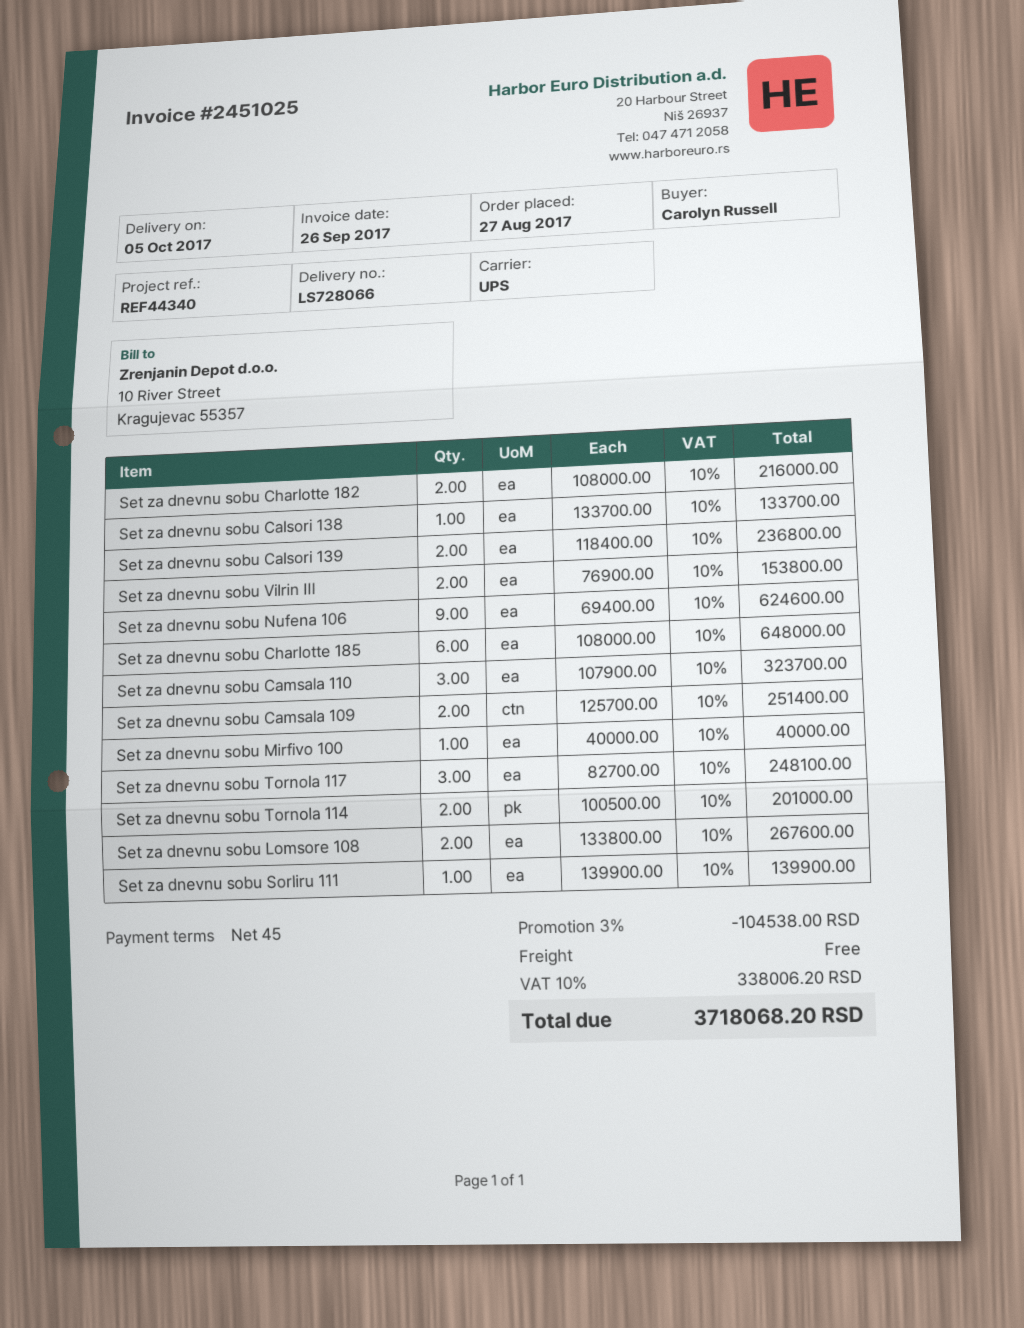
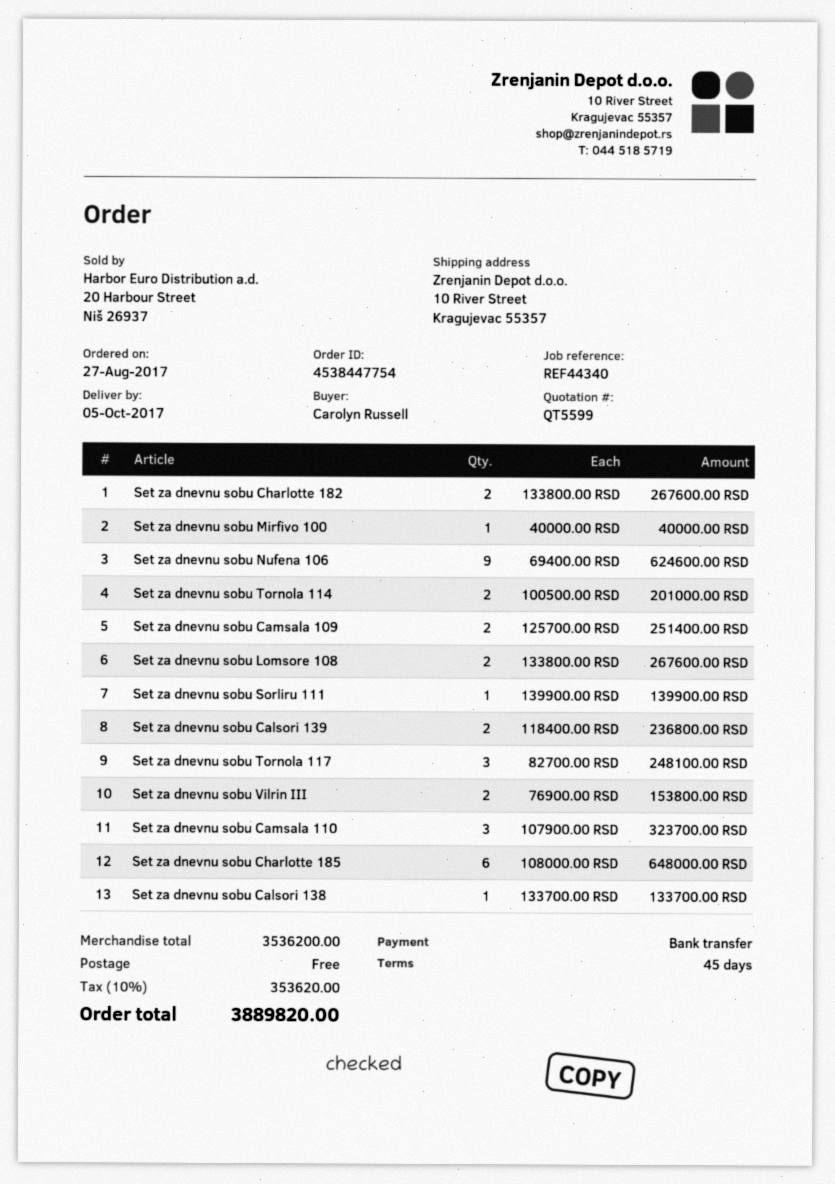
Set za dnevnu sobu Charlotte 182: 2 x 108000.00 = 216000.00 -> 2 x 133800.00 = 267600.00
discount: 3% = 104538.00 -> none
tax: 10% = 338006.20 -> 10% = 353620.00
total: 3718068.20 -> 3889820.00

